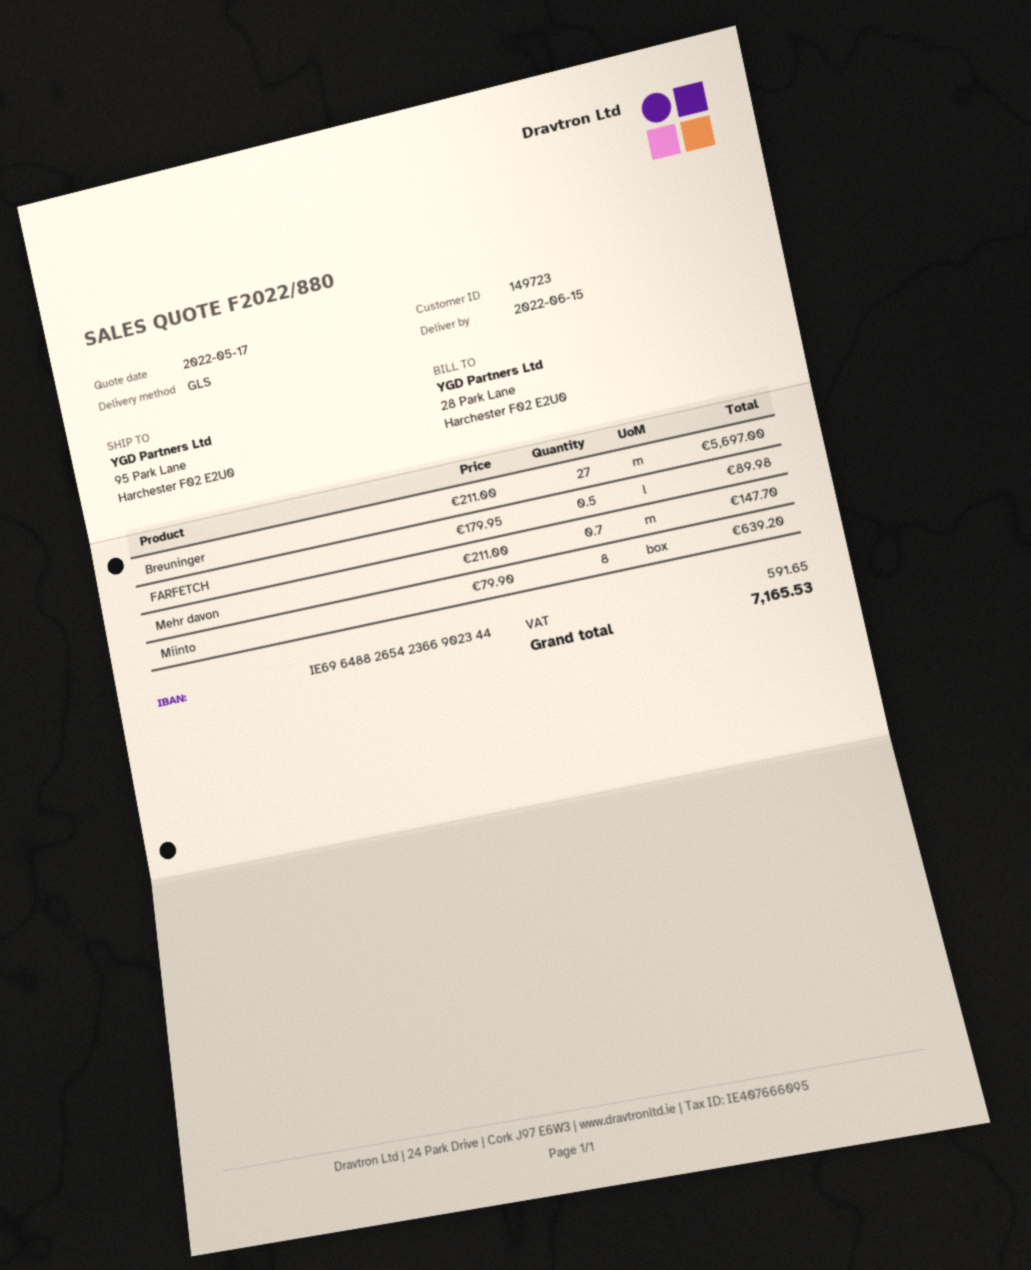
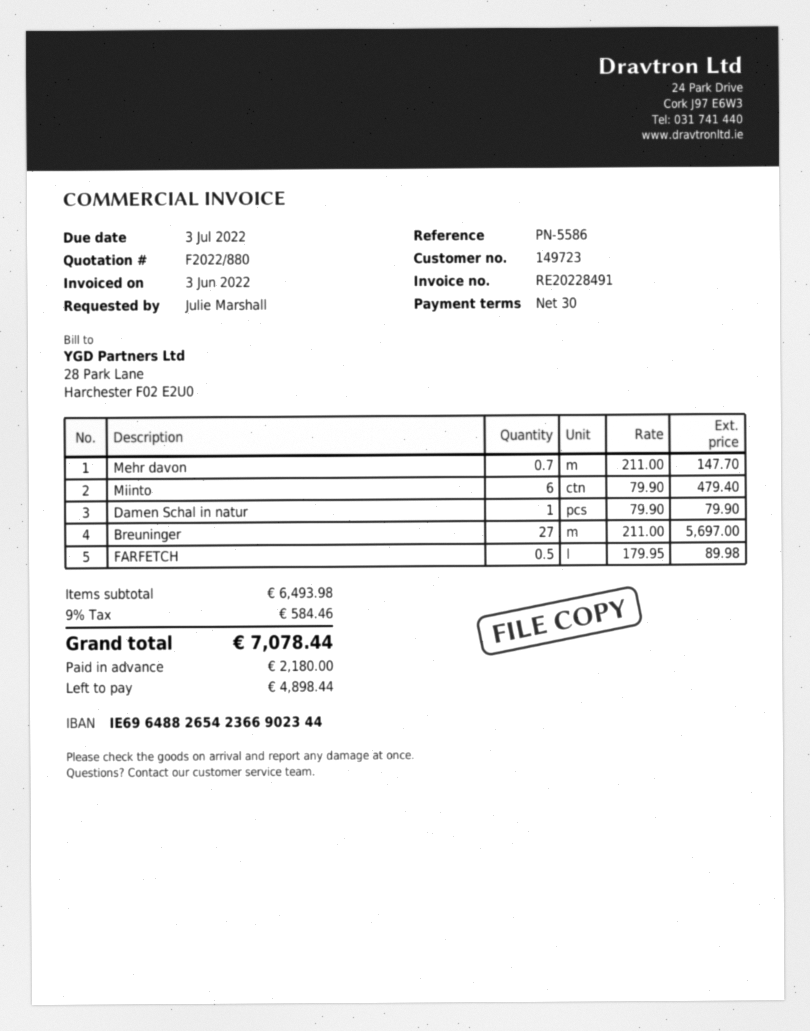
Miinto: 8 x 79.90 = 639.20 -> 6 x 79.90 = 479.40
Damen Schal in natur: none -> 1 x 79.90 = 79.90
tax: 591.65 -> 584.46
total: 7165.53 -> 7078.44

